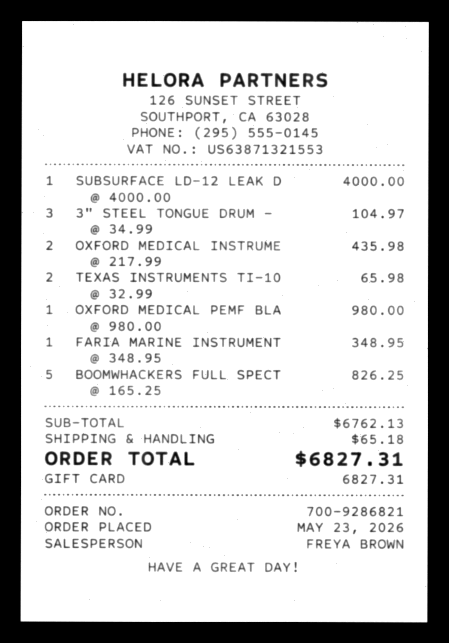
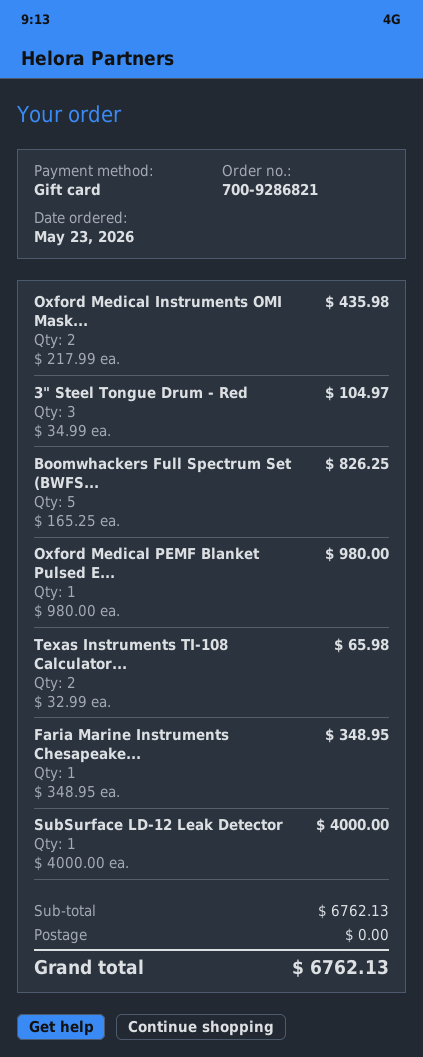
shipping: 65.18 -> 0.00
total: 6827.31 -> 6762.13

